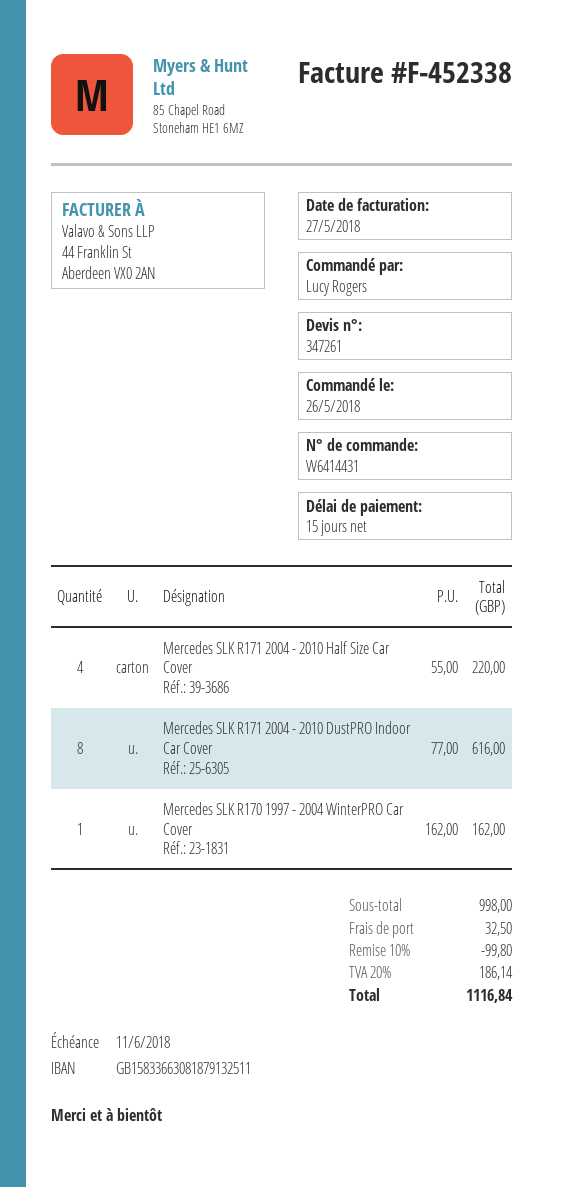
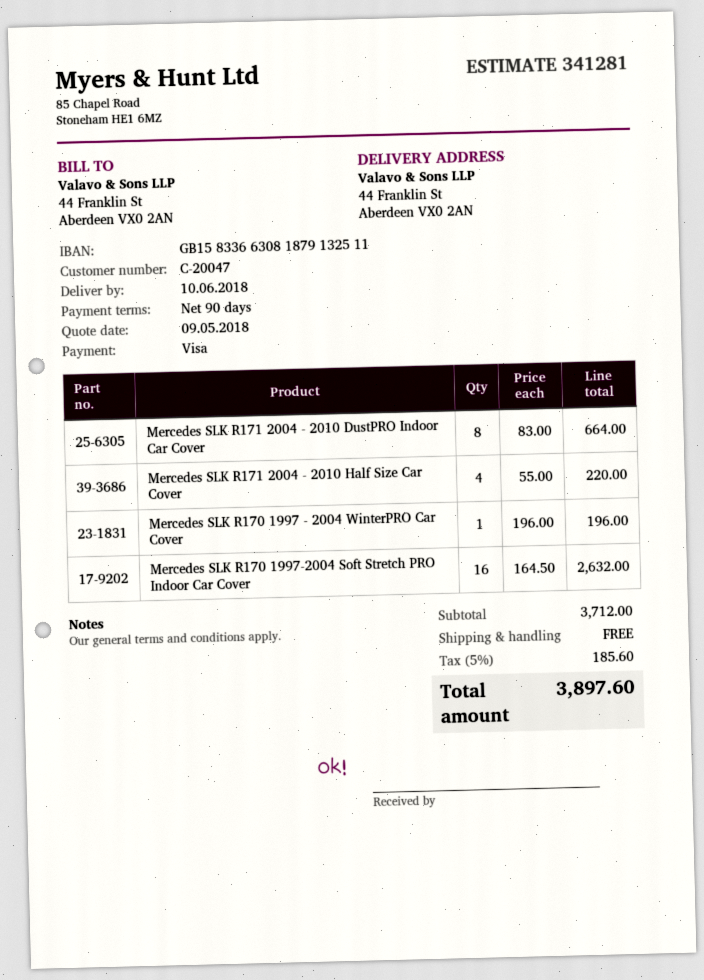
quote number: 347261 -> 341281
payment terms: 15 days -> 90 days
Mercedes SLK R171 2004 - 2010 DustPRO Indoor Car Cover: 8 x 77.00 = 616.00 -> 8 x 83.00 = 664.00
Mercedes SLK R170 1997 - 2004 WinterPRO Car Cover: 1 x 162.00 = 162.00 -> 1 x 196.00 = 196.00
Mercedes SLK R170 1997-2004 Soft Stretch PRO Indoor Car Cover: none -> 16 x 164.50 = 2632.00
subtotal: 998.00 -> 3712.00
discount: 10% = 99.80 -> none
shipping: 32.50 -> 0.00
tax: 20% = 186.14 -> 5% = 185.60
total: 1116.84 -> 3897.60

